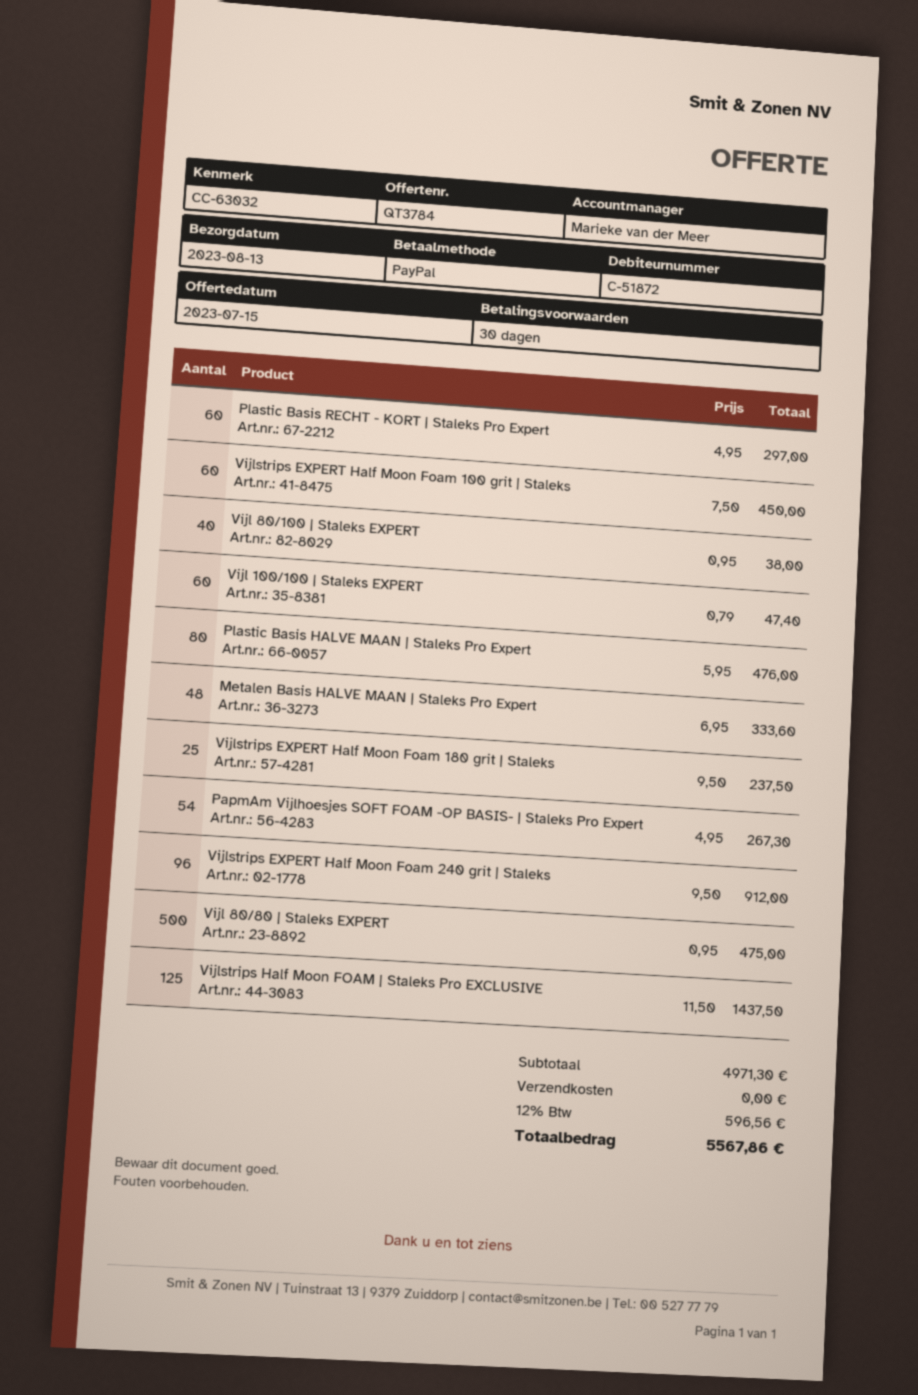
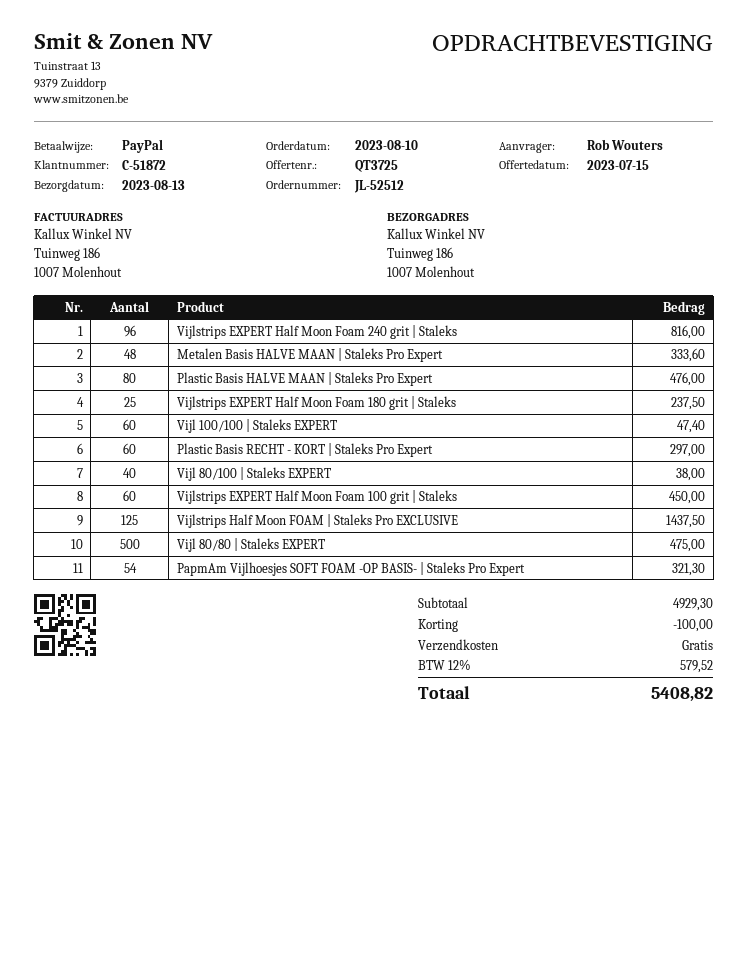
quote number: QT3784 -> QT3725
PapmAm Vijlhoesjes SOFT FOAM -OP BASIS- | Staleks Pro Expert: 54 for 267.30 -> 54 for 321.30
Vijlstrips EXPERT Half Moon Foam 240 grit | Staleks: 96 for 912.00 -> 96 for 816.00
subtotal: 4971.30 -> 4929.30
discount: none -> 100.00
tax: 12% = 596.56 -> 12% = 579.52
total: 5567.86 -> 5408.82

